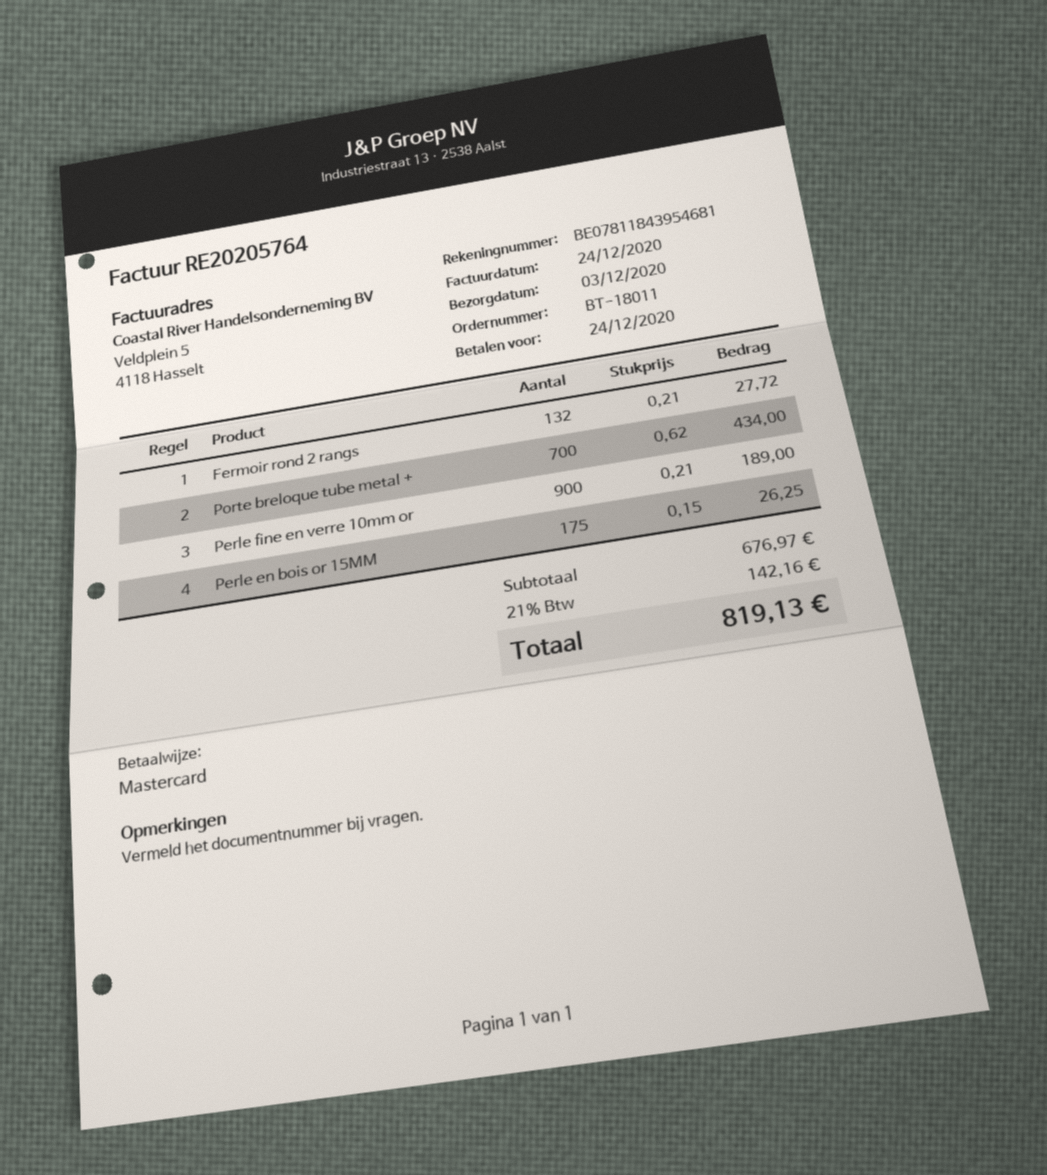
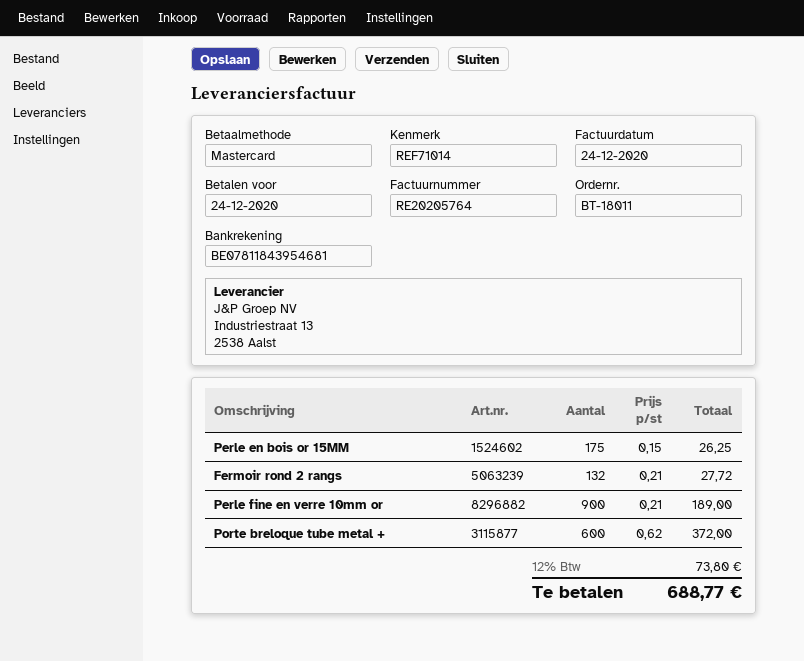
Porte breloque tube metal +: 700 x 0.62 = 434.00 -> 600 x 0.62 = 372.00
tax: 21% = 142.16 -> 12% = 73.80
total: 819.13 -> 688.77

